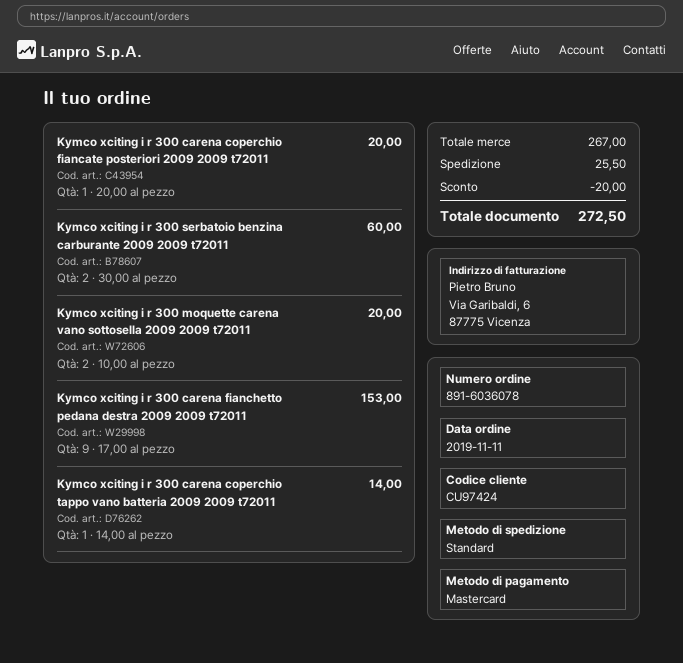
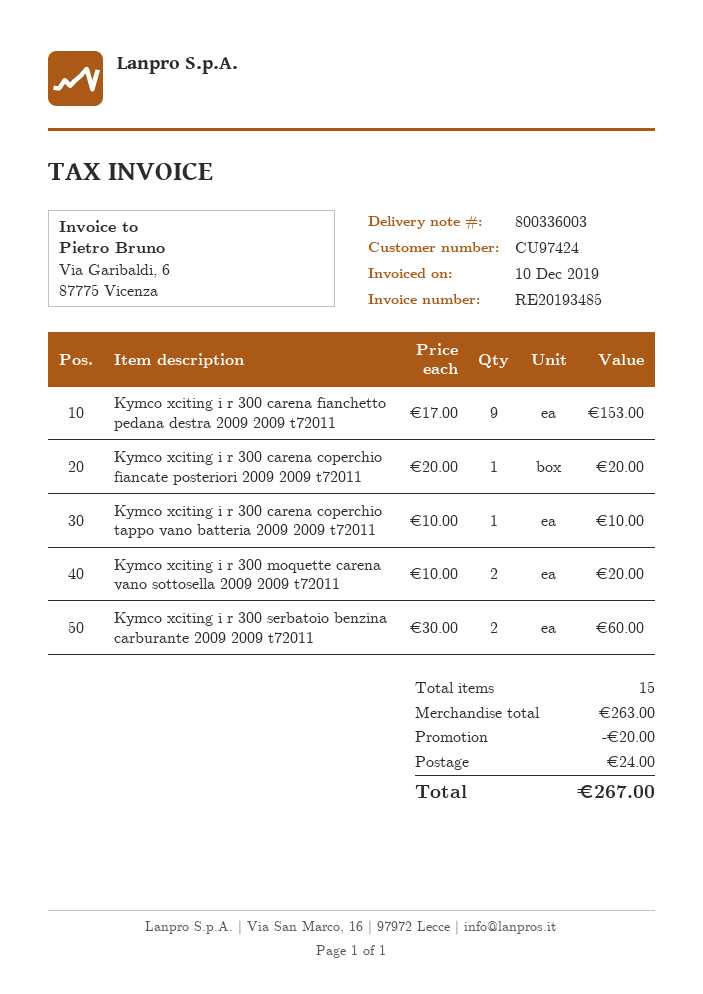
Kymco xciting i r 300 carena coperchio tappo vano batteria 2009 2009 t72011: 1 x 14.00 = 14.00 -> 1 x 10.00 = 10.00
subtotal: 267.00 -> 263.00
shipping: 25.50 -> 24.00
total: 272.50 -> 267.00

